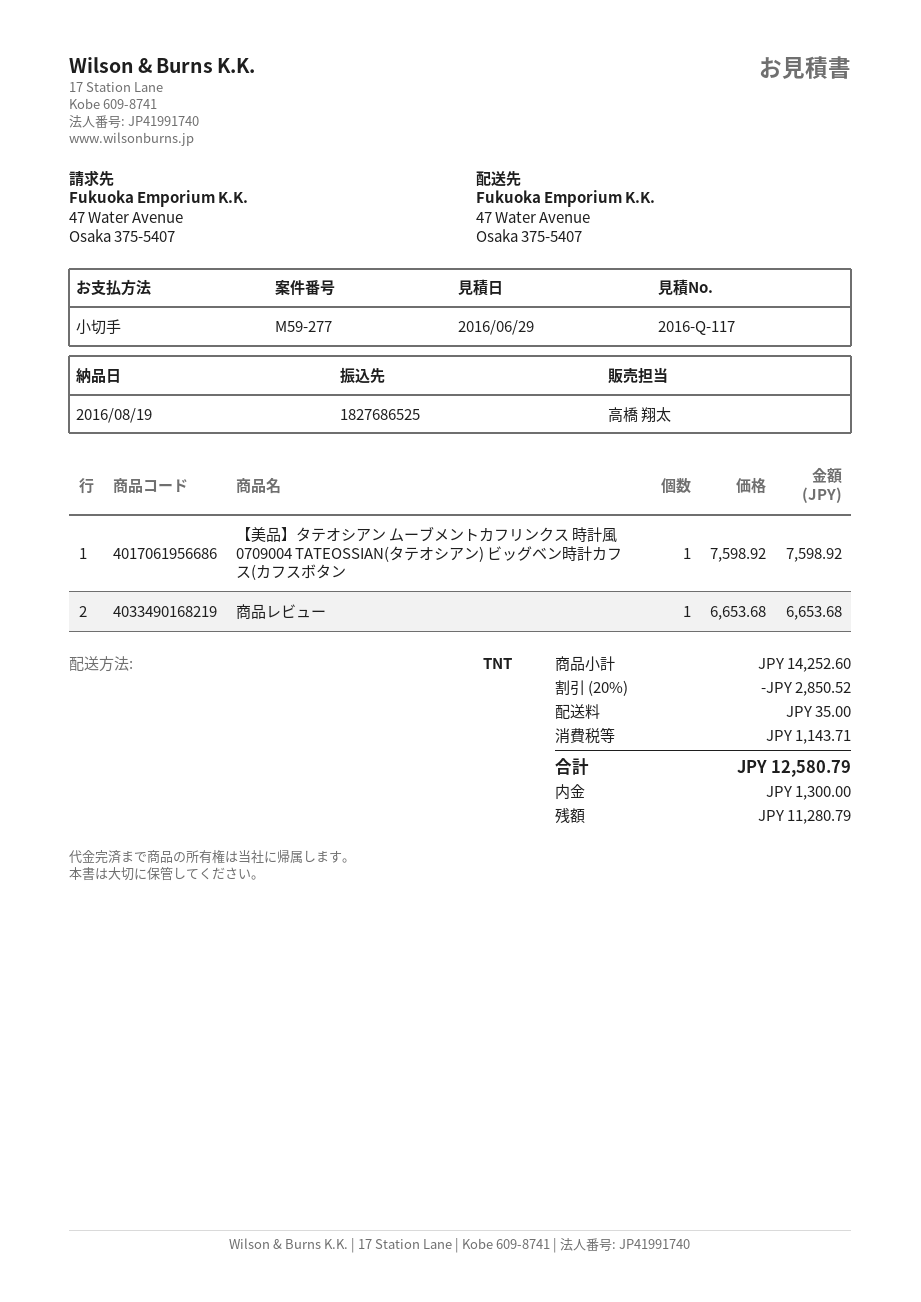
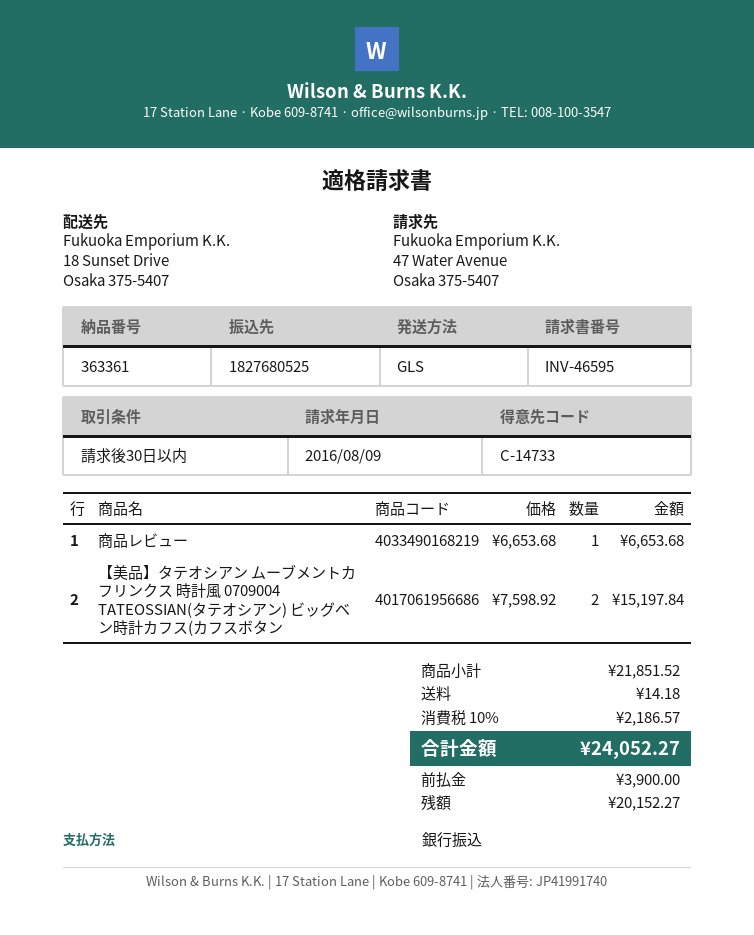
payment method: cheque -> bank transfer
bank account: 1827686525 -> 1827680525
shipping method: TNT -> GLS
ship to: 47 Water Avenue, Osaka 375-5407 -> 18 Sunset Drive, Osaka 375-5407
【美品】タテオシアン ムーブメントカフリンクス 時計風 0709004 TATEOSSIAN(タテオシアン) ビッグベン時計カフス(カフスボタン: 1 x 7598.92 = 7598.92 -> 2 x 7598.92 = 15197.84
subtotal: 14252.60 -> 21851.52
discount: 20% = 2850.52 -> none
shipping: 35.00 -> 14.18
tax: 1143.71 -> 2186.57
total: 12580.79 -> 24052.27
deposit: 1300.00 -> 3900.00
balance: 11280.79 -> 20152.27

